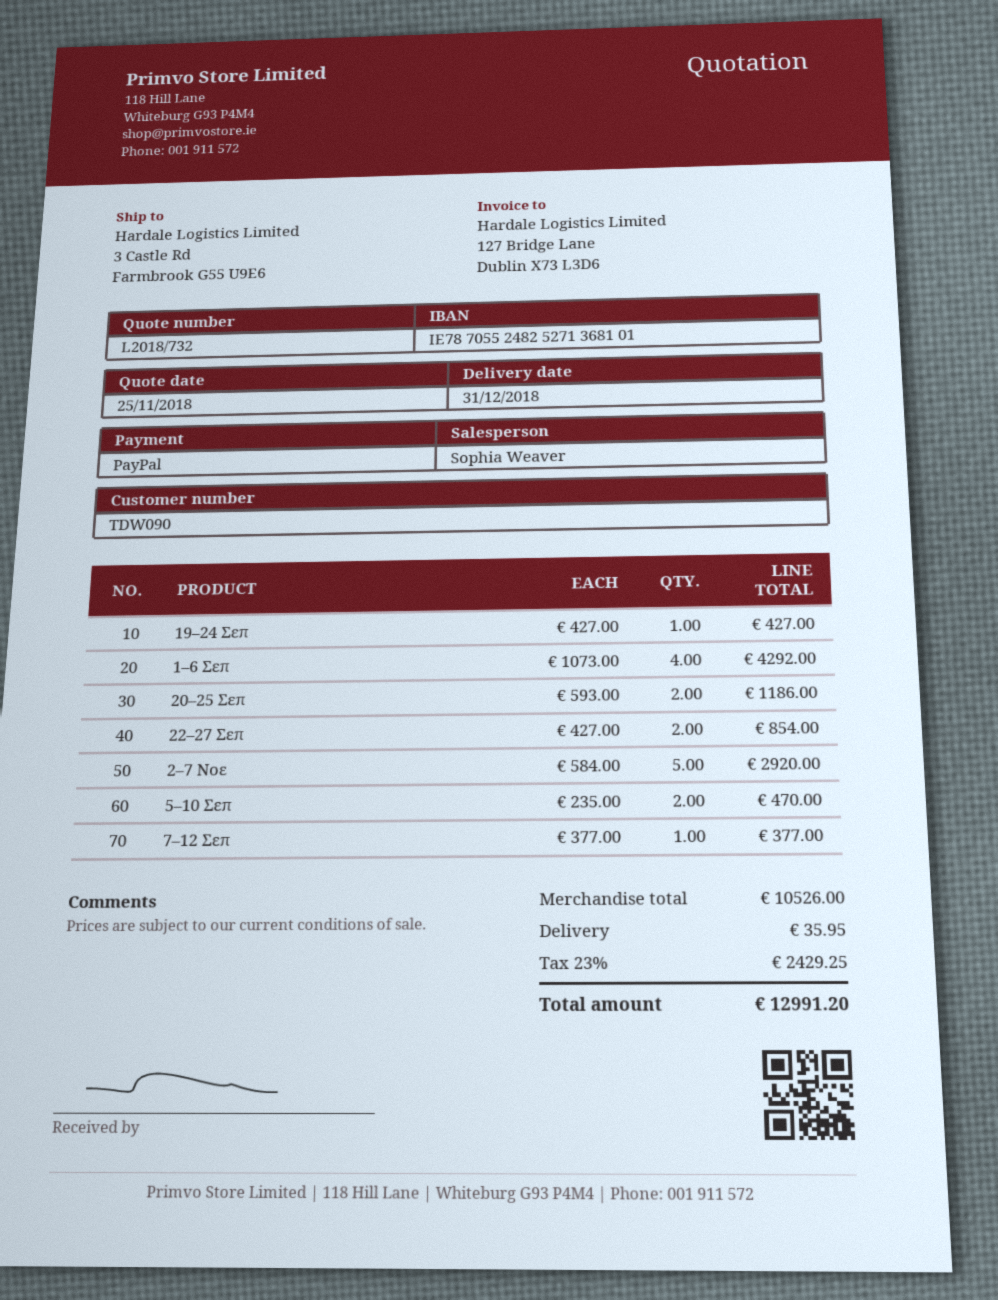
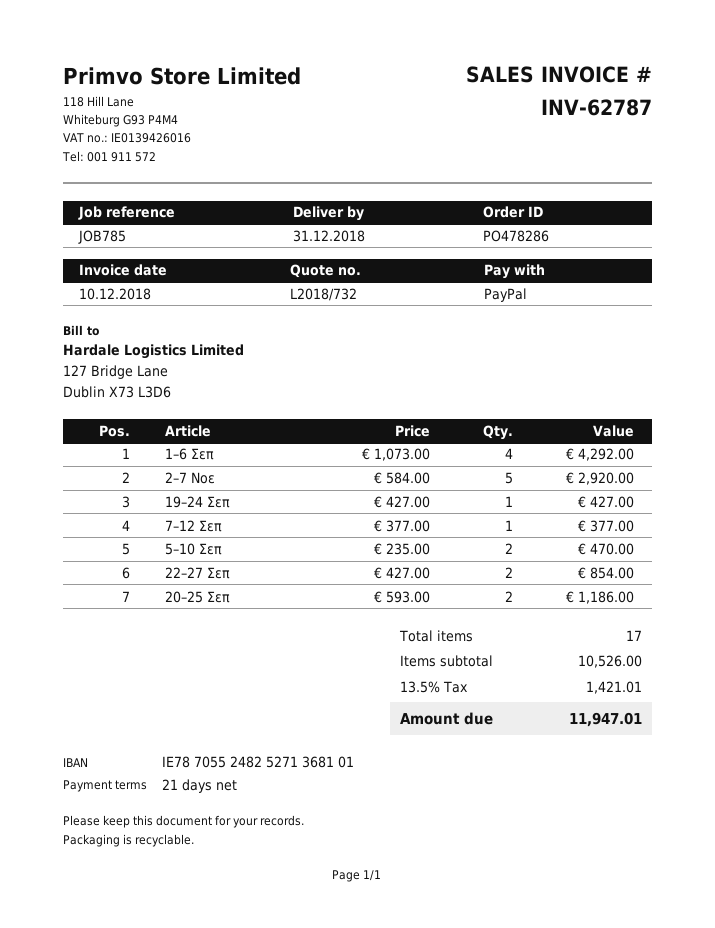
shipping: 35.95 -> none
tax: 23% = 2429.25 -> 13.5% = 1421.01
total: 12991.20 -> 11947.01

